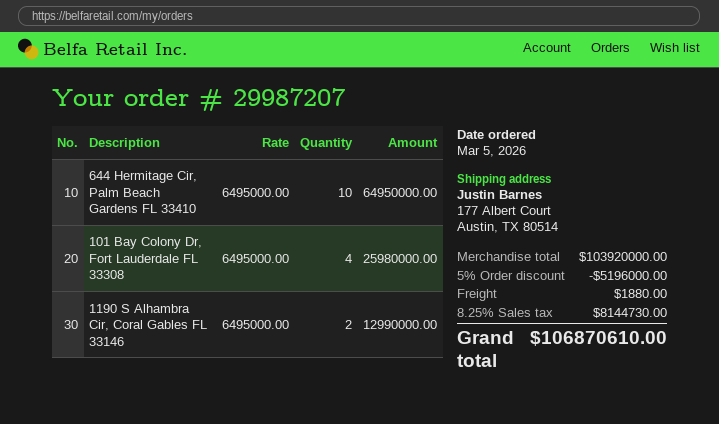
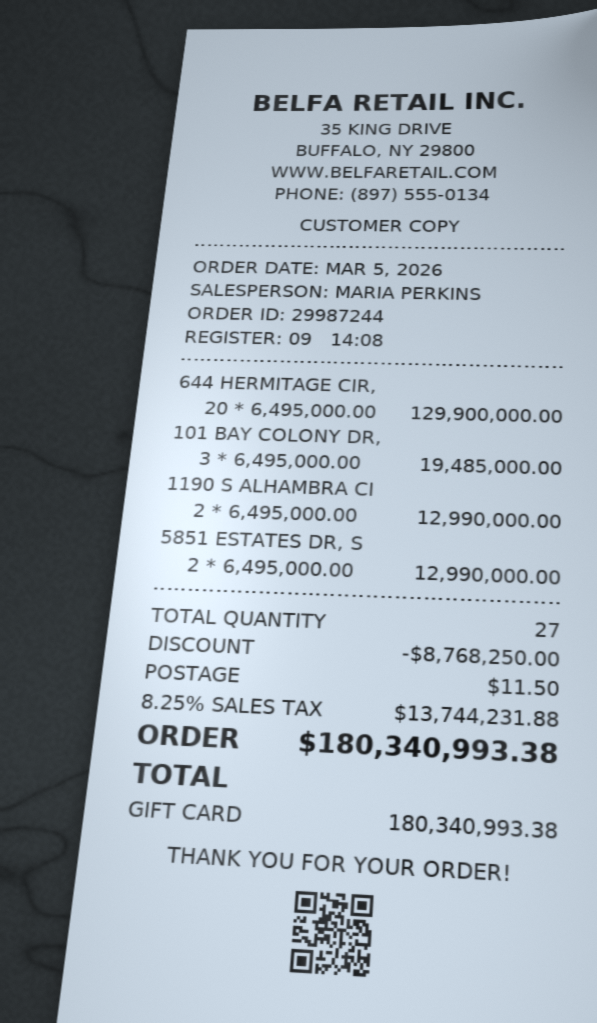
order number: 29987207 -> 29987244
644 Hermitage Cir, Palm Beach Gardens FL 33410: 10 x 6495000.00 = 64950000.00 -> 20 x 6495000.00 = 129900000.00
101 Bay Colony Dr, Fort Lauderdale FL 33308: 4 x 6495000.00 = 25980000.00 -> 3 x 6495000.00 = 19485000.00
5851 ESTATES DR, S: none -> 2 x 6495000.00 = 12990000.00
discount: 5196000.00 -> 8768250.00
shipping: 1880.00 -> 11.50
tax: 8.25% = 8144730.00 -> 8.25% = 13744231.88
total: 106870610.00 -> 180340993.38

